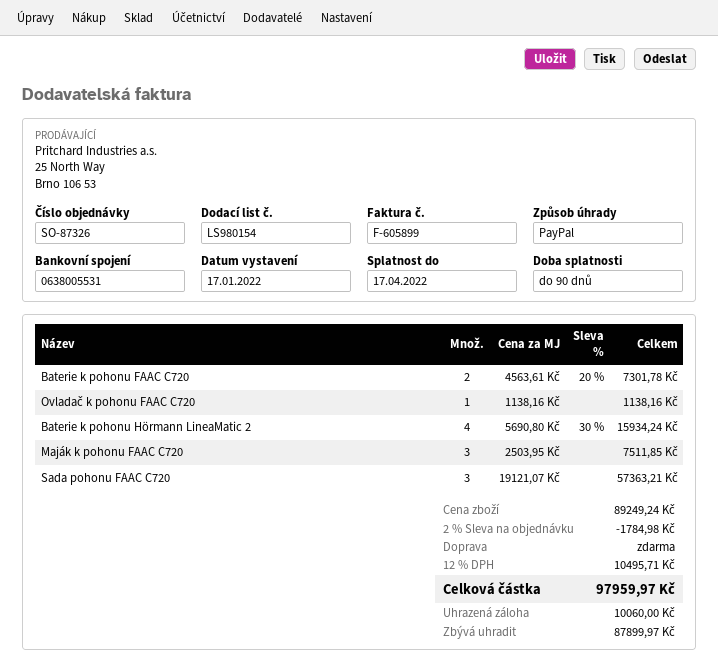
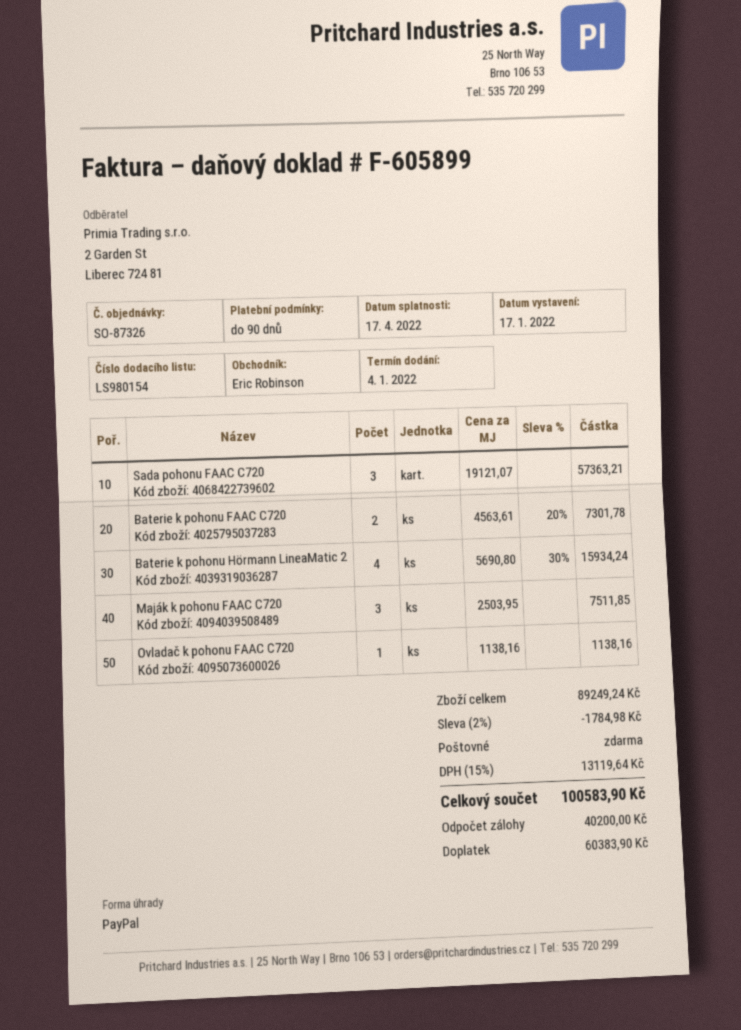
tax: 12% = 10495.71 -> 15% = 13119.64
total: 97959.97 -> 100583.90
deposit: 10060.00 -> 40200.00
balance: 87899.97 -> 60383.90

